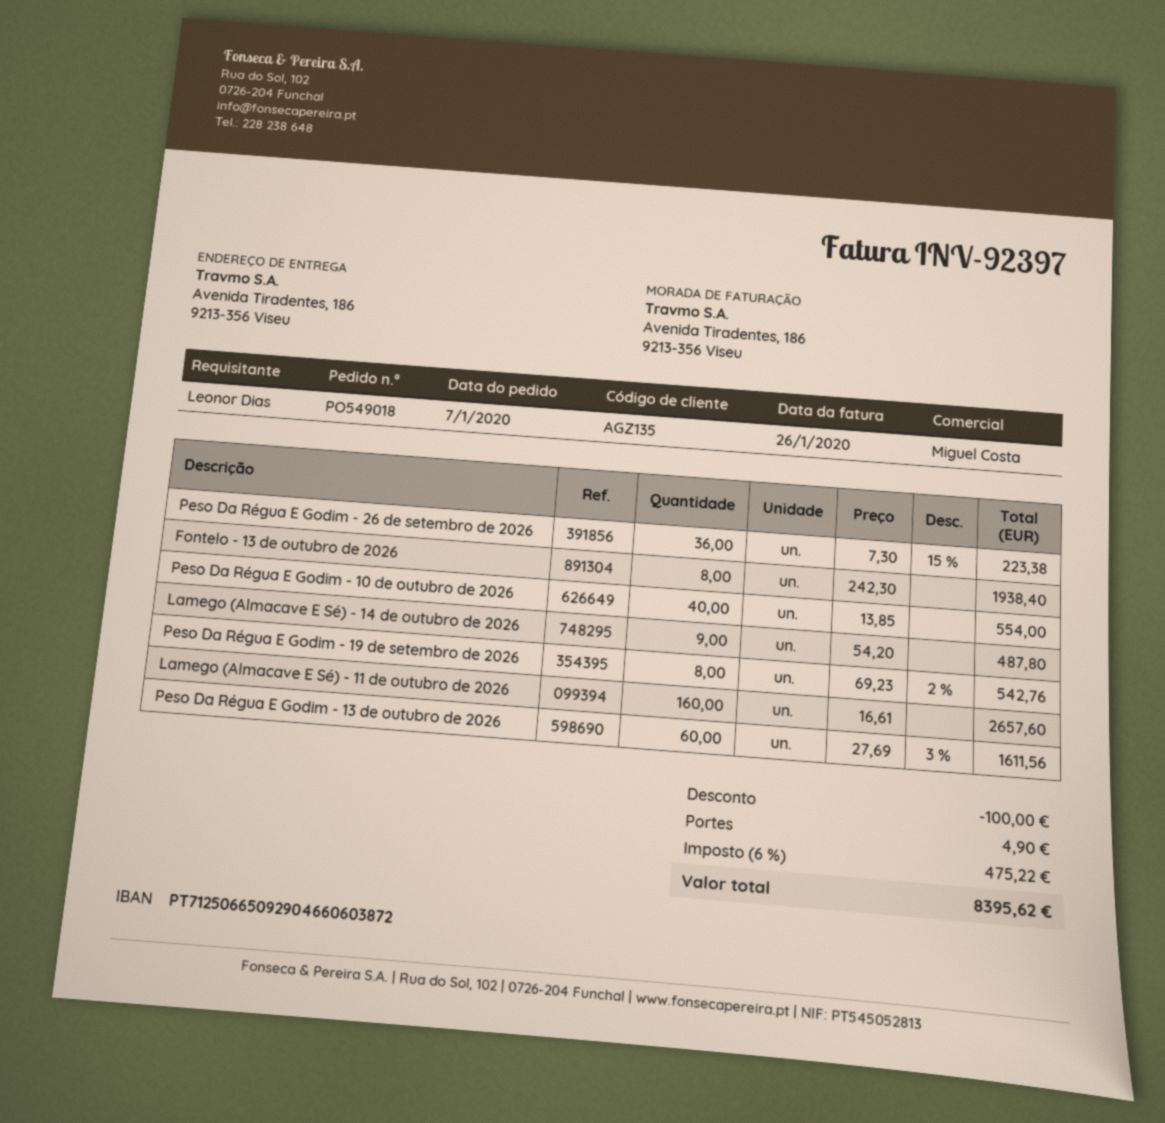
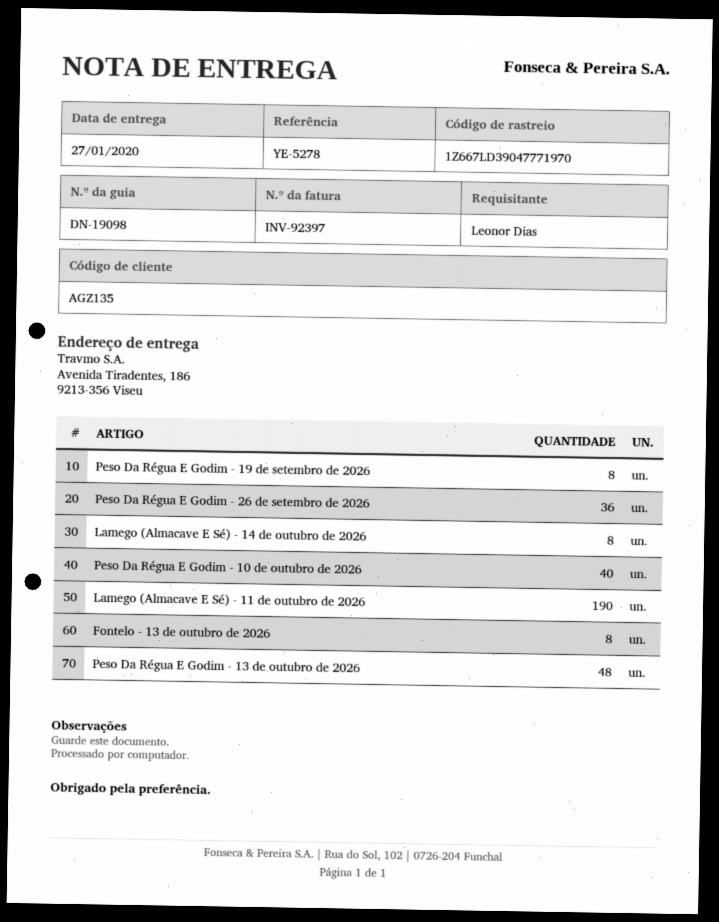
Lamego (Almacave E Sé) - 14 de outubro de 2026: 9 -> 8
Lamego (Almacave E Sé) - 11 de outubro de 2026: 160 -> 190
Peso Da Régua E Godim - 13 de outubro de 2026: 60 -> 48

